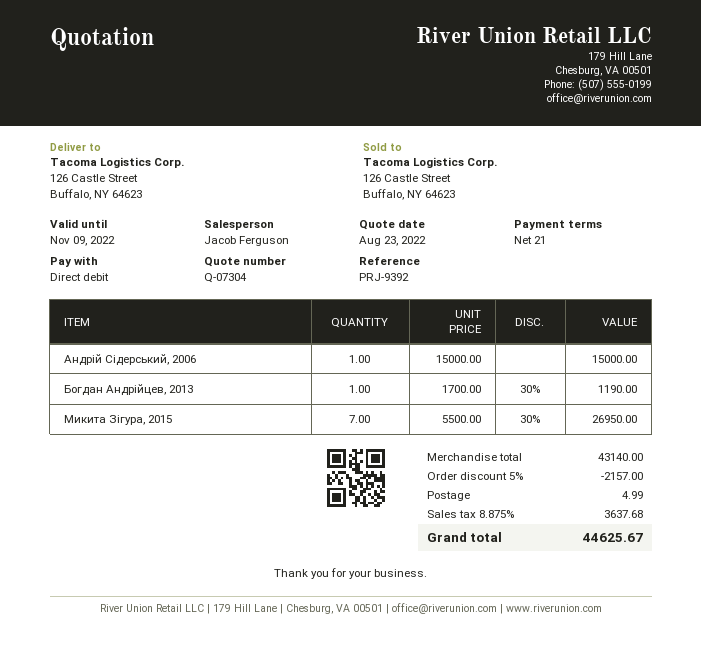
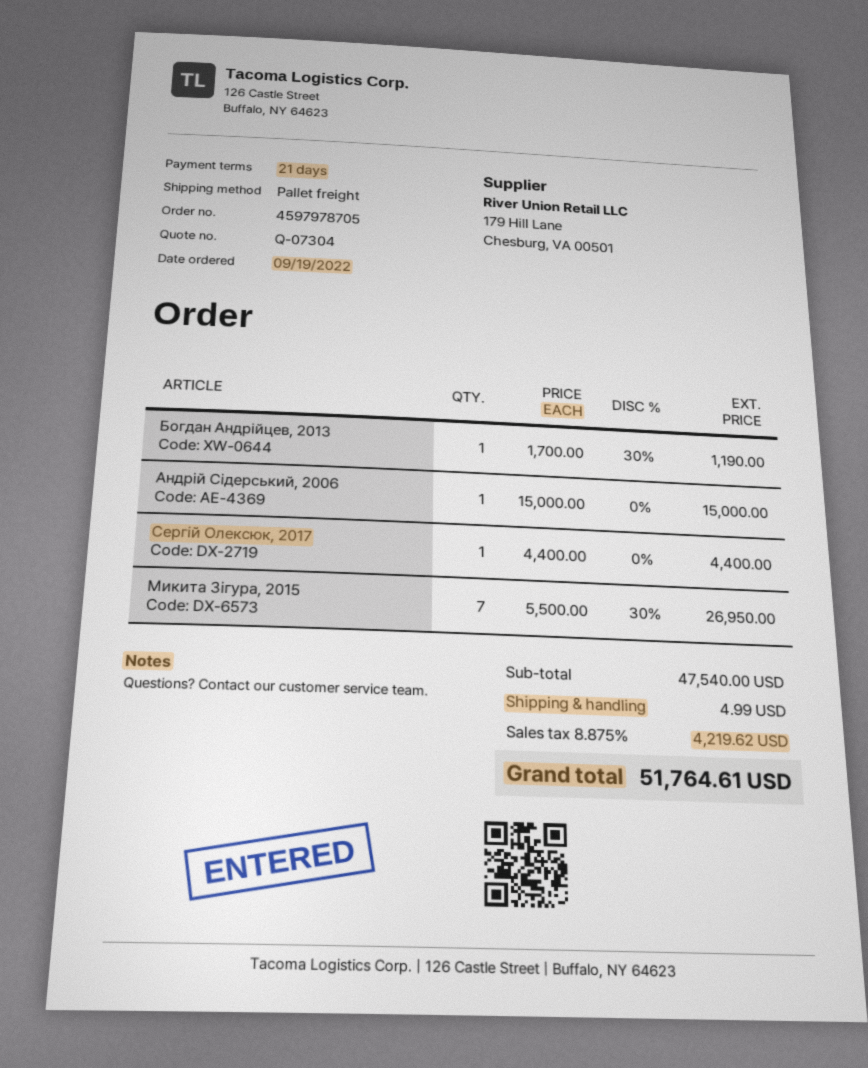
Сергій Олексюк, 2017: none -> 1 x 4400.00 = 4400.00
subtotal: 43140.00 -> 47540.00
discount: 5% = 2157.00 -> none
tax: 8.875% = 3637.68 -> 8.875% = 4219.62
total: 44625.67 -> 51764.61

